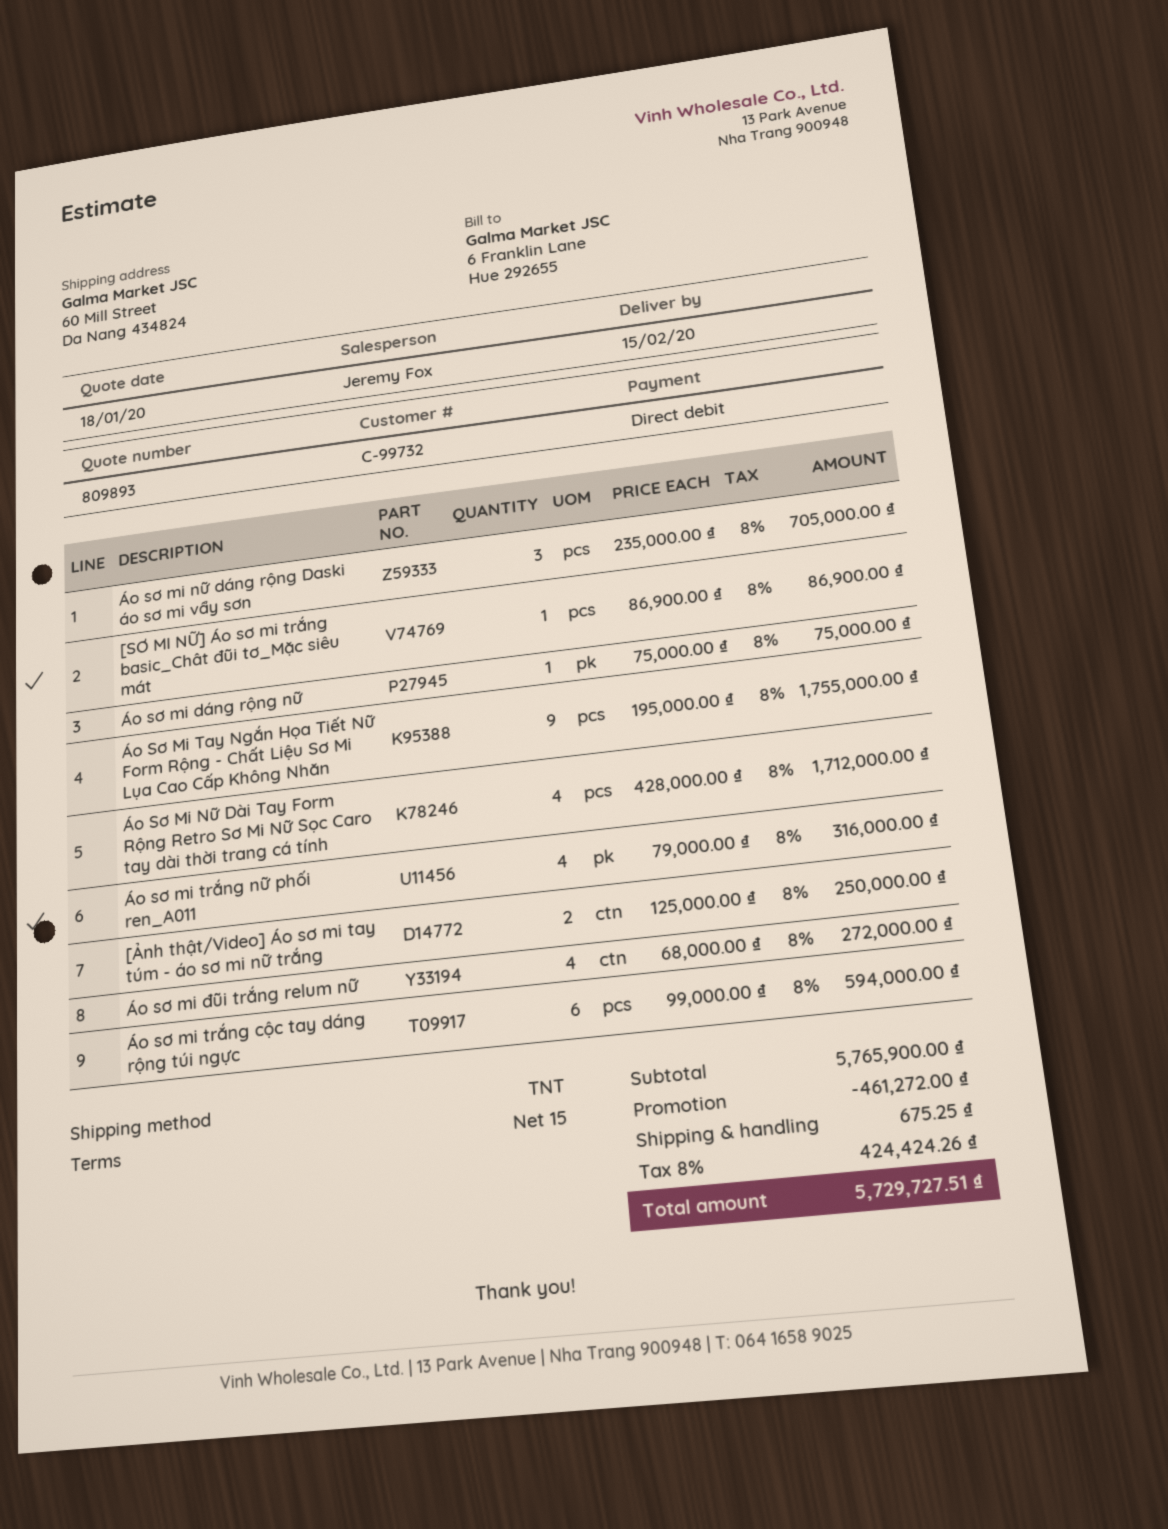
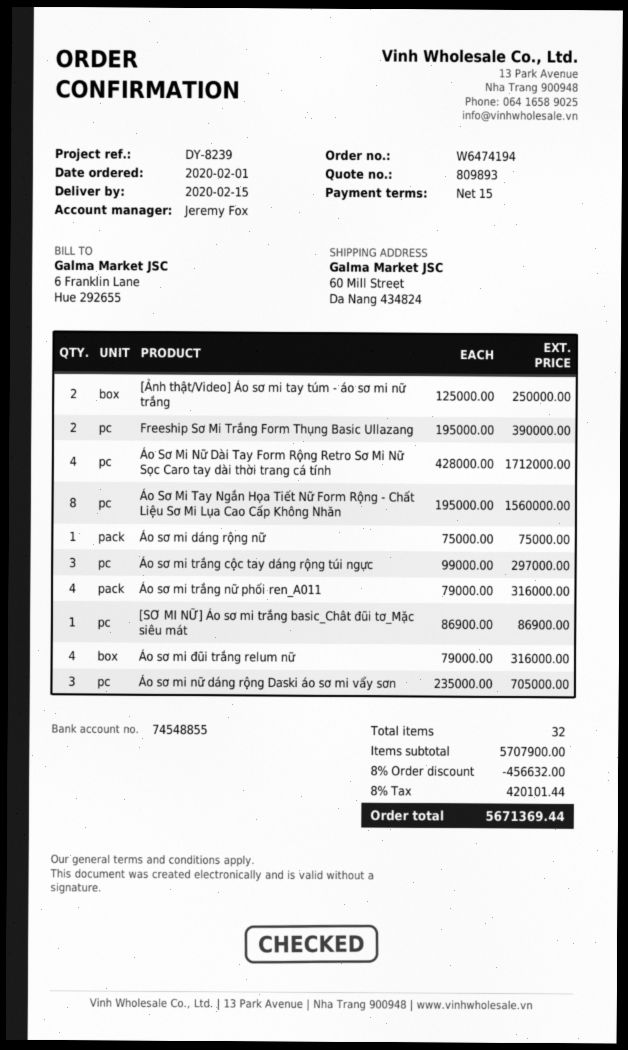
Áo Sơ Mi Tay Ngắn Họa Tiết Nữ Form Rộng - Chất Liệu Sơ Mi Lụa Cao Cấp Không Nhăn: 9 x 195000.00 = 1755000.00 -> 8 x 195000.00 = 1560000.00
Áo sơ mi đũi trắng relum nữ: 4 x 68000.00 = 272000.00 -> 4 x 79000.00 = 316000.00
Áo sơ mi trắng cộc tay dáng rộng túi ngực: 6 x 99000.00 = 594000.00 -> 3 x 99000.00 = 297000.00
Freeship Sơ Mi Trắng Form Thụng Basic Ullazang: none -> 2 x 195000.00 = 390000.00
subtotal: 5765900.00 -> 5707900.00
discount: 461272.00 -> 456632.00
shipping: 675.25 -> none
tax: 8% = 424424.26 -> 8% = 420101.44
total: 5729727.51 -> 5671369.44

